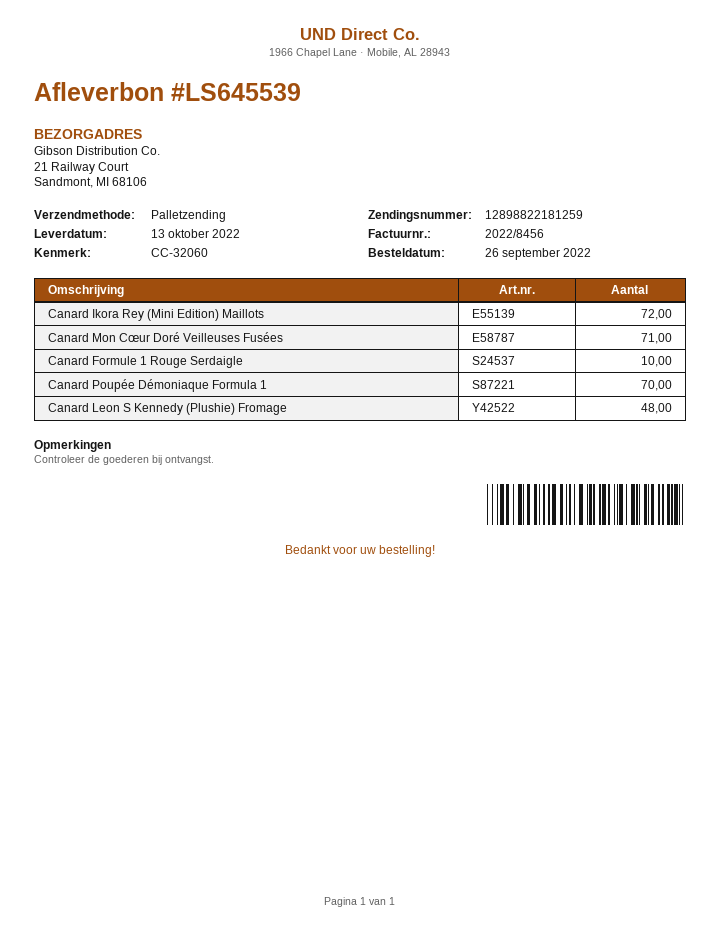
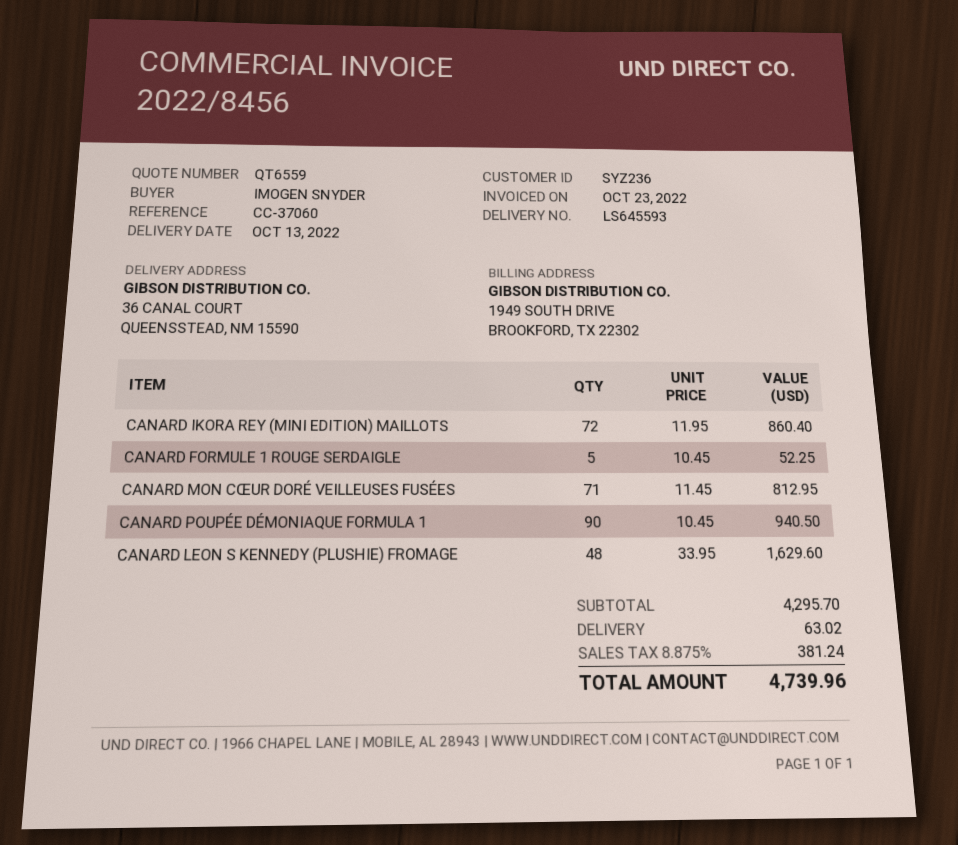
delivery note number: LS645539 -> LS645593
reference: CC-32060 -> CC-37060
ship to: 21 Railway Court, Sandmont, MI 68106 -> 36 CANAL COURT, QUEENSSTEAD, NM 15590
Canard Formule 1 Rouge Serdaigle: 10 -> 5
Canard Poupée Démoniaque Formula 1: 70 -> 90

